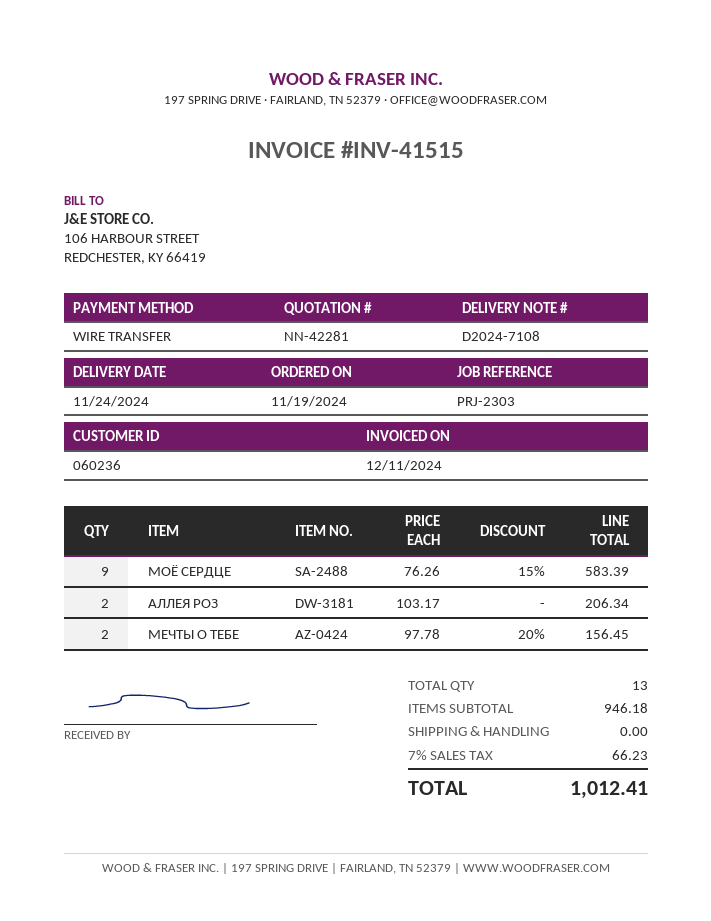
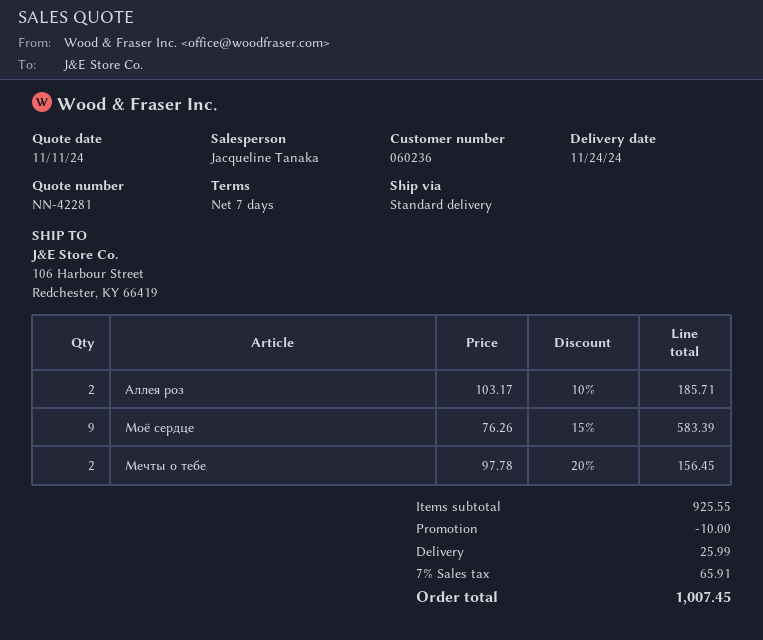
АЛЛЕЯ РОЗ: 2 x 103.17 = 206.34 -> 2 x 103.17 - 10% = 185.71
subtotal: 946.18 -> 925.55
discount: none -> 10.00
shipping: 0.00 -> 25.99
tax: 7% = 66.23 -> 7% = 65.91
total: 1012.41 -> 1007.45

